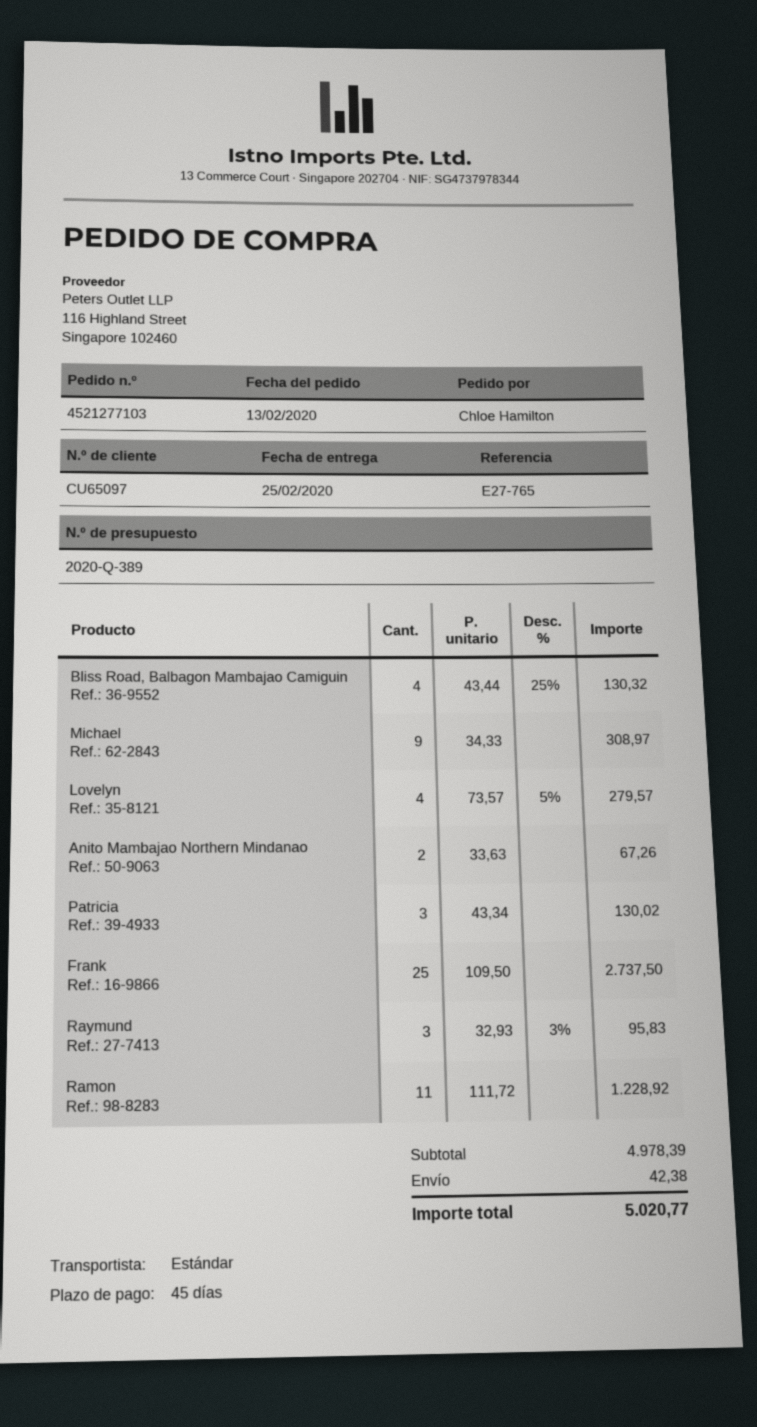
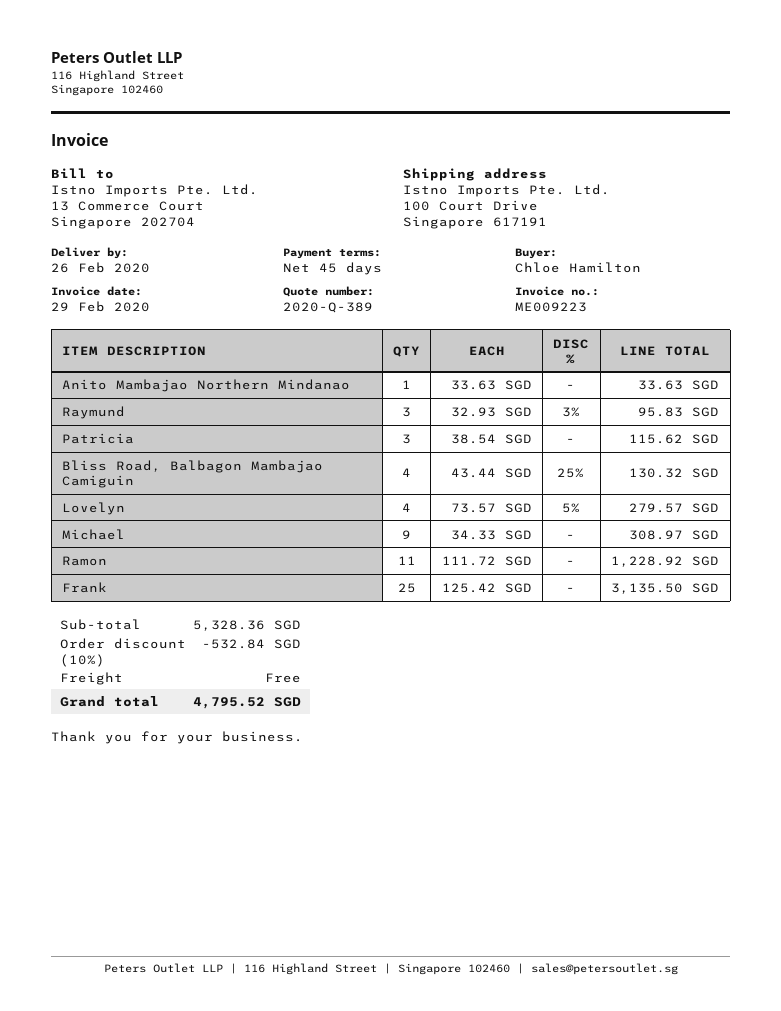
delivery date: 2020-02-25 -> 2020-02-26
Anito Mambajao Northern Mindanao: 2 x 33.63 = 67.26 -> 1 x 33.63 = 33.63
Patricia: 3 x 43.34 = 130.02 -> 3 x 38.54 = 115.62
Frank: 25 x 109.50 = 2737.50 -> 25 x 125.42 = 3135.50
subtotal: 4978.39 -> 5328.36
discount: none -> 10% = 532.84
shipping: 42.38 -> 0.00
total: 5020.77 -> 4795.52

